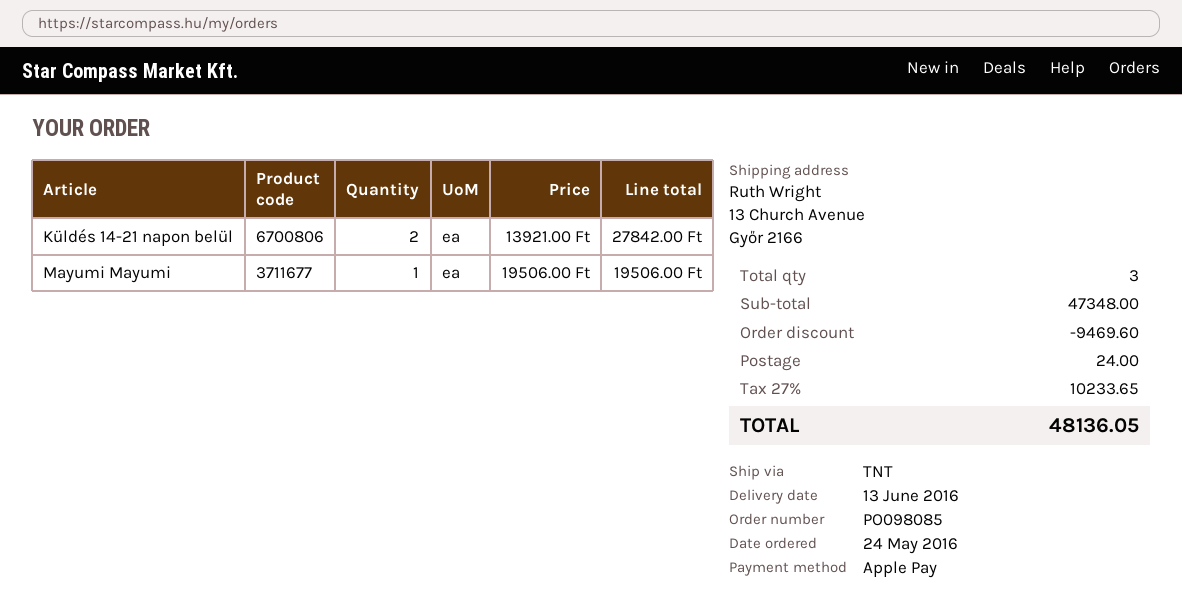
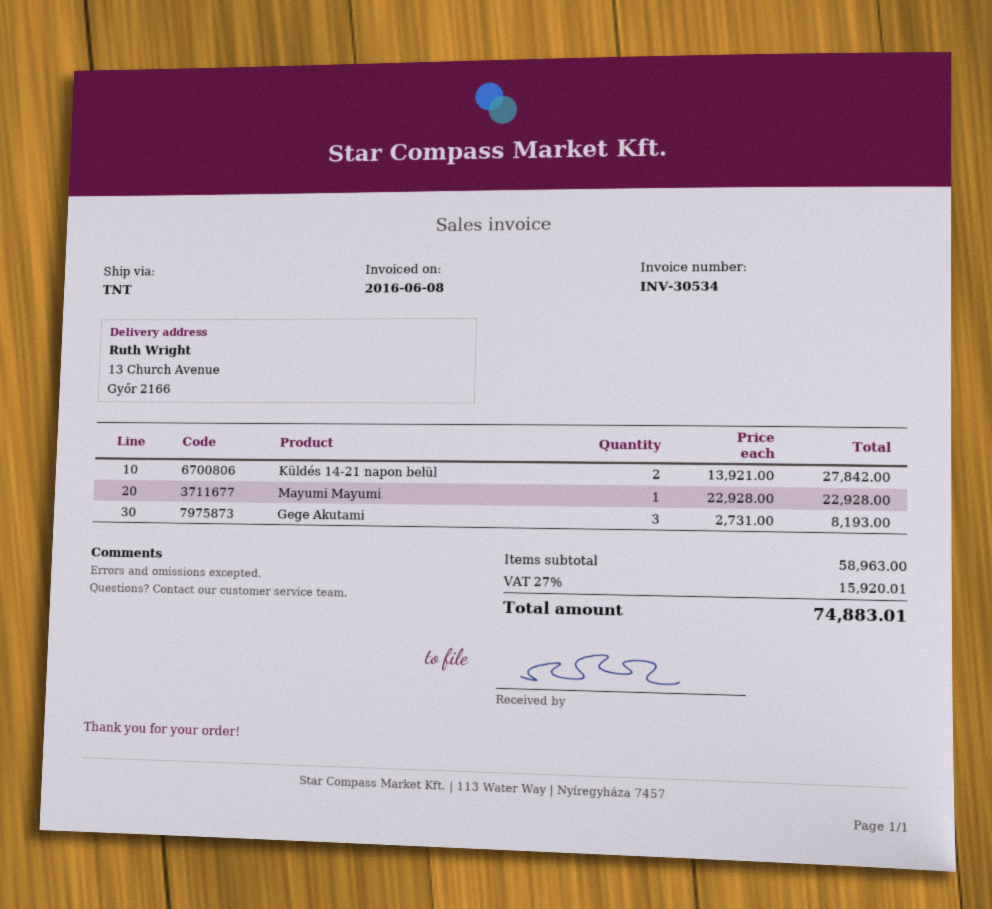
Mayumi Mayumi: 1 x 19506.00 = 19506.00 -> 1 x 22928.00 = 22928.00
Gege Akutami: none -> 3 x 2731.00 = 8193.00
subtotal: 47348.00 -> 58963.00
discount: 9469.60 -> none
shipping: 24.00 -> none
tax: 27% = 10233.65 -> 27% = 15920.01
total: 48136.05 -> 74883.01

